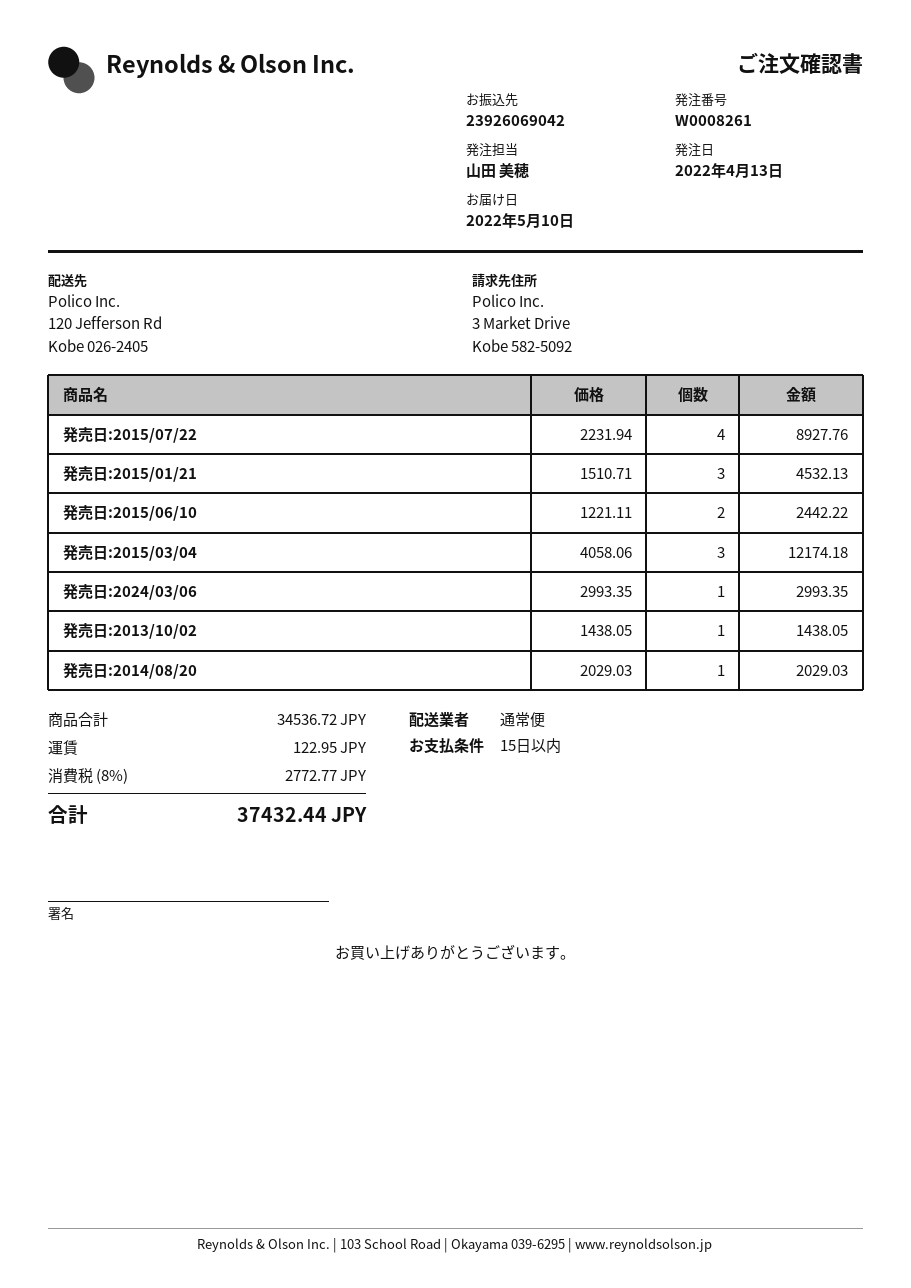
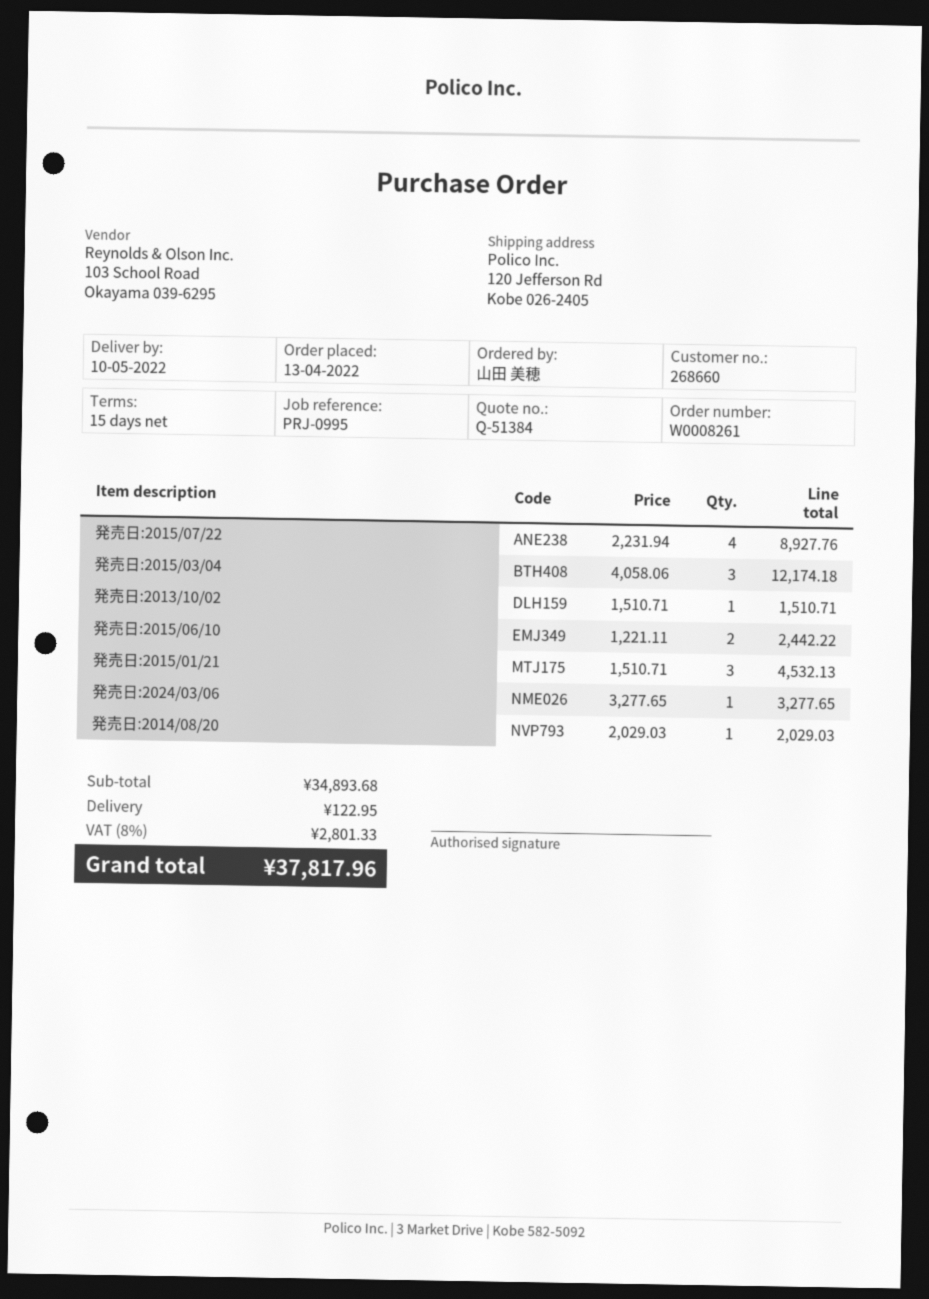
発売日:2024/03/06: 1 x 2993.35 = 2993.35 -> 1 x 3277.65 = 3277.65
発売日:2013/10/02: 1 x 1438.05 = 1438.05 -> 1 x 1510.71 = 1510.71
subtotal: 34536.72 -> 34893.68
tax: 8% = 2772.77 -> 8% = 2801.33
total: 37432.44 -> 37817.96

